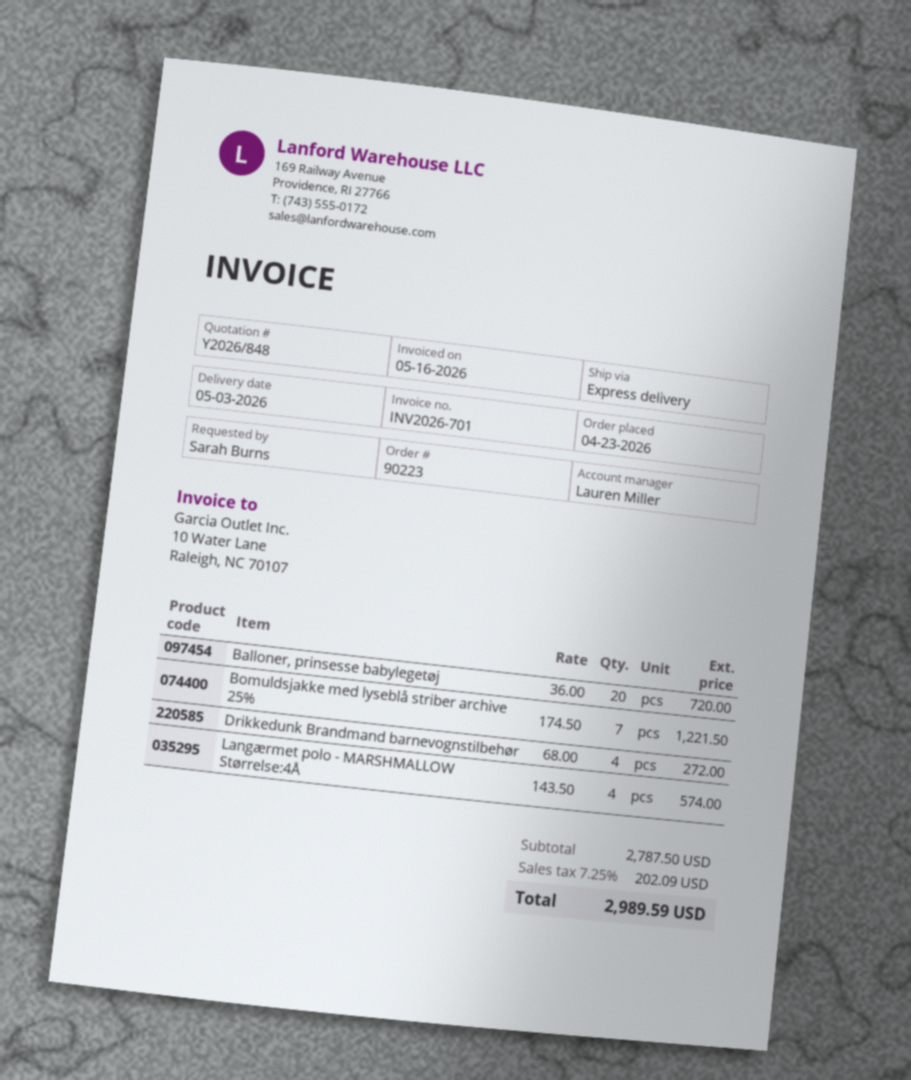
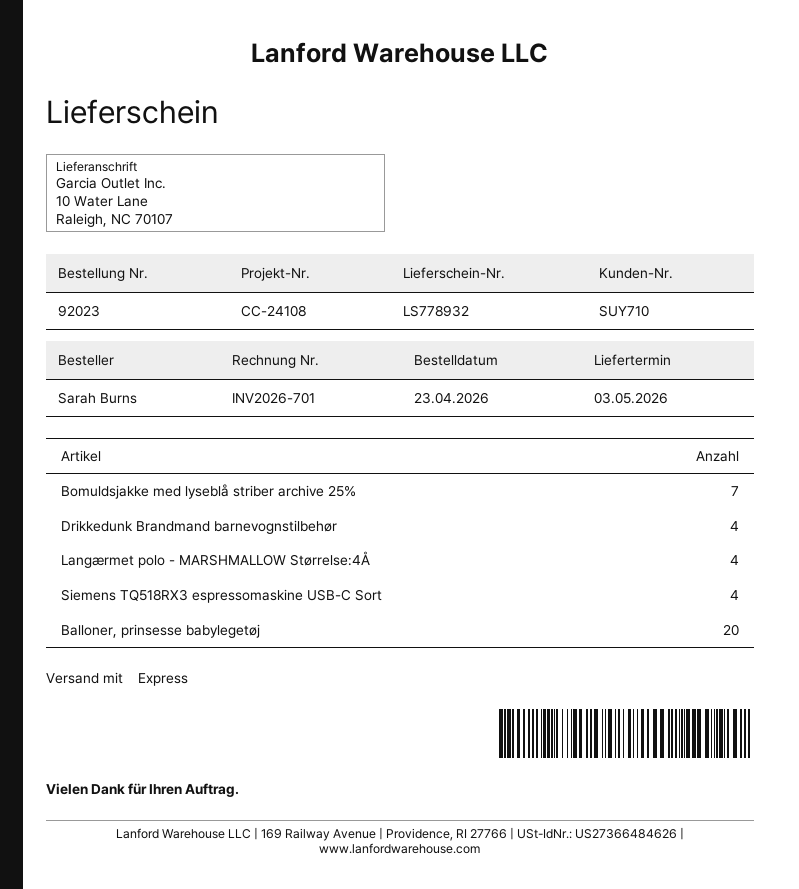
order number: 90223 -> 92023
Siemens TQ518RX3 espressomaskine USB-C Sort: none -> 4

